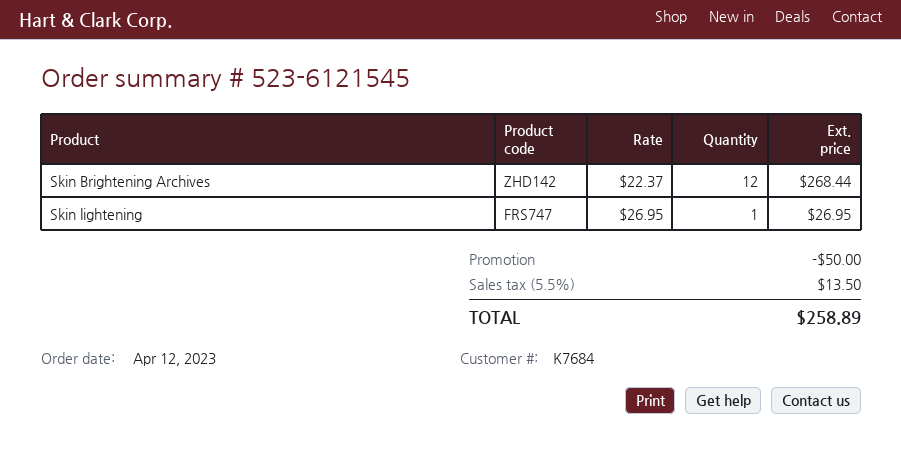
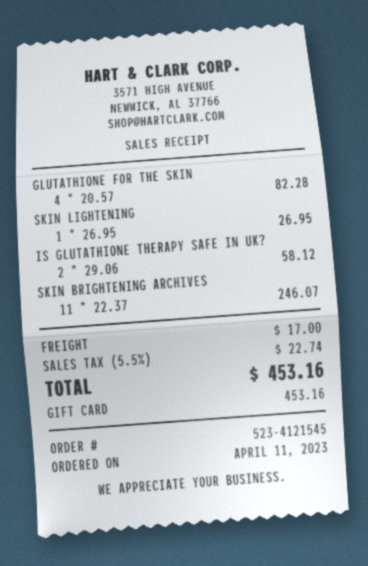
order number: 523-6121545 -> 523-4121545
order date: 2023-04-12 -> 2023-04-11
Skin Brightening Archives: 12 x 22.37 = 268.44 -> 11 x 22.37 = 246.07
GLUTATHIONE FOR THE SKIN: none -> 4 x 20.57 = 82.28
IS GLUTATHIONE THERAPY SAFE IN UK?: none -> 2 x 29.06 = 58.12
discount: 50.00 -> none
shipping: none -> 17.00
tax: 5.5% = 13.50 -> 5.5% = 22.74
total: 258.89 -> 453.16

